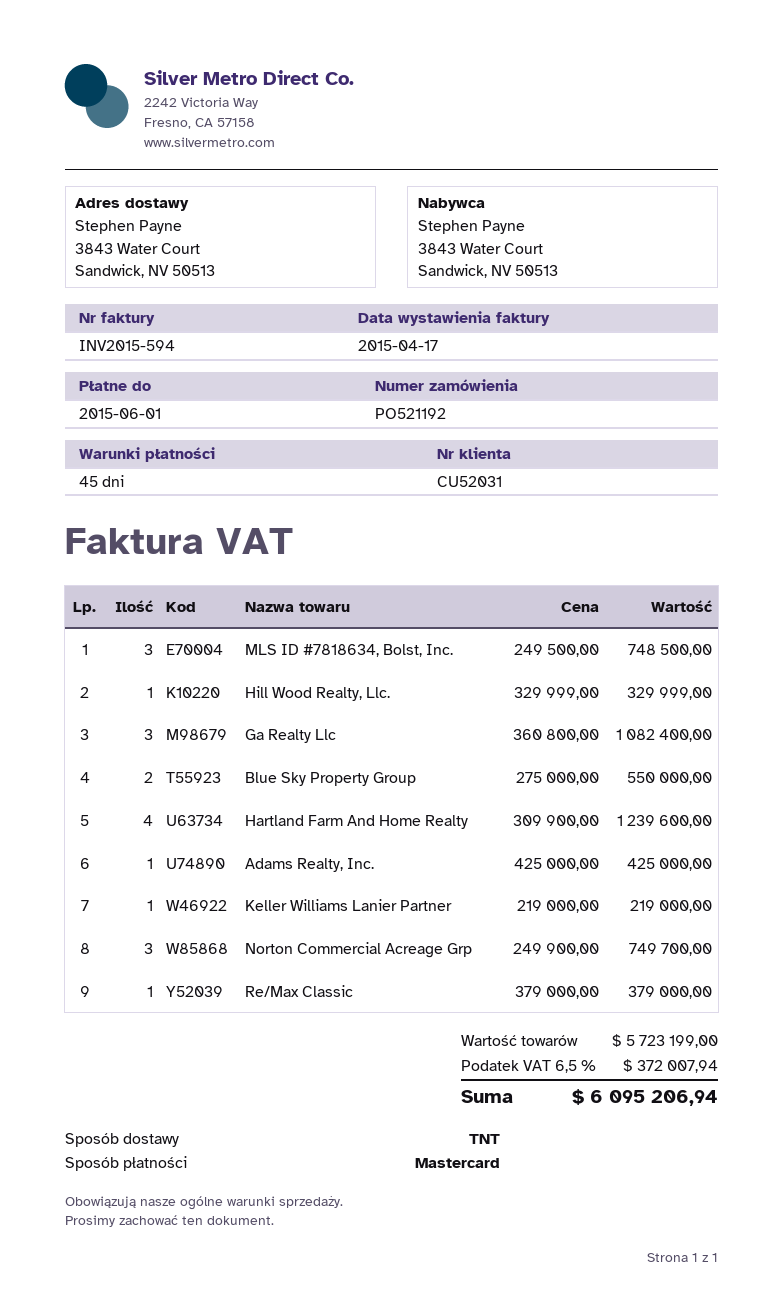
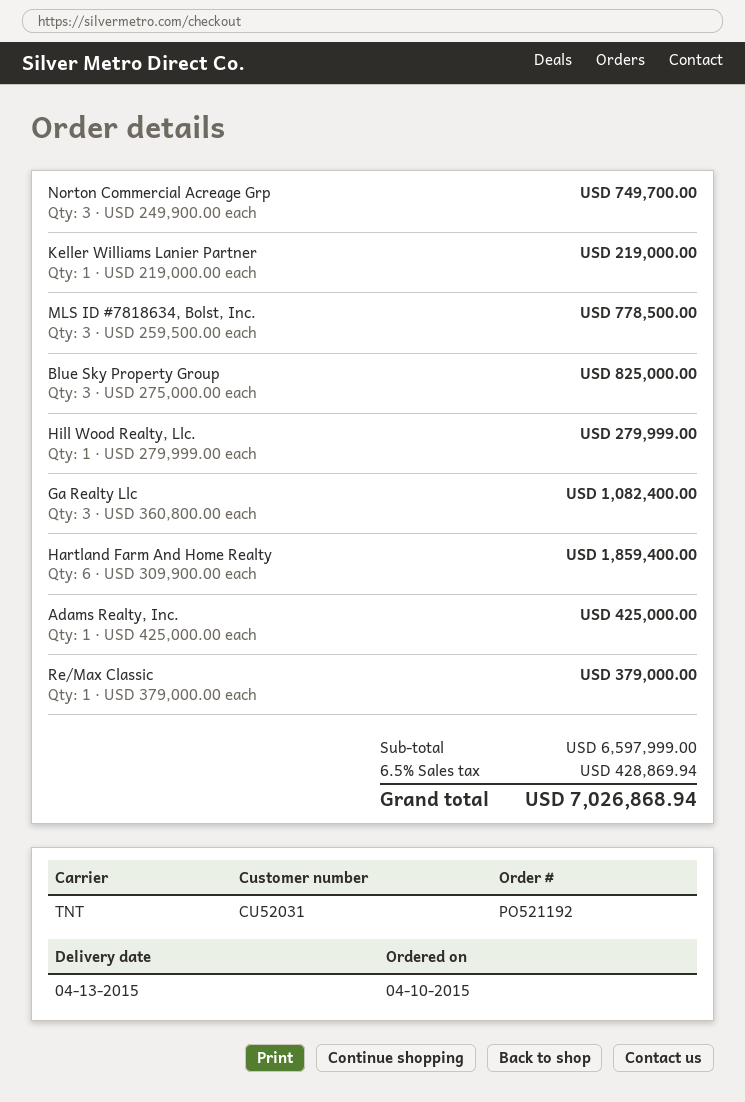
MLS ID #7818634, Bolst, Inc.: 3 x 249500.00 = 748500.00 -> 3 x 259500.00 = 778500.00
Hill Wood Realty, Llc.: 1 x 329999.00 = 329999.00 -> 1 x 279999.00 = 279999.00
Blue Sky Property Group: 2 x 275000.00 = 550000.00 -> 3 x 275000.00 = 825000.00
Hartland Farm And Home Realty: 4 x 309900.00 = 1239600.00 -> 6 x 309900.00 = 1859400.00
subtotal: 5723199.00 -> 6597999.00
tax: 6.5% = 372007.94 -> 6.5% = 428869.94
total: 6095206.94 -> 7026868.94

